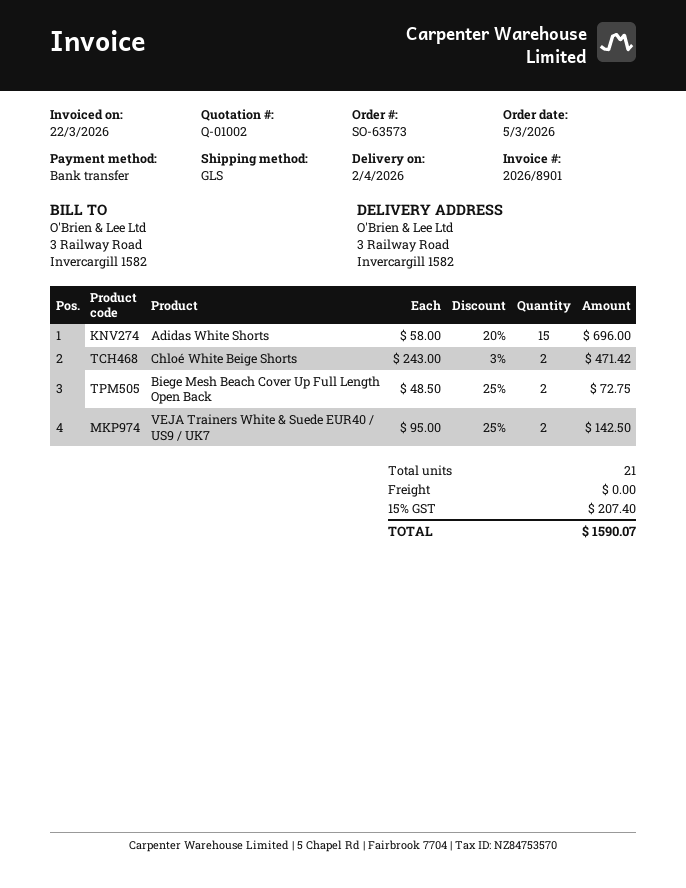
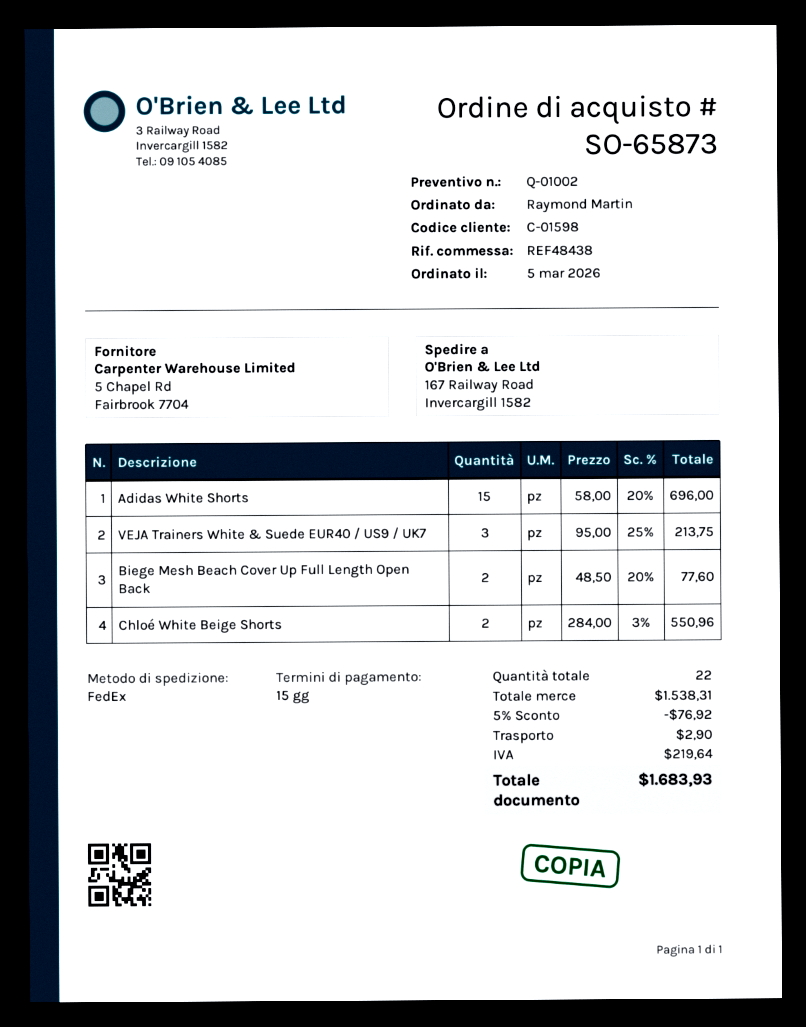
order number: SO-63573 -> SO-65873
shipping method: GLS -> FedEx
ship to: 3 Railway Road, Invercargill 1582 -> 167 Railway Road, Invercargill 1582
Chloé White Beige Shorts: 2 x 243.00 - 3% = 471.42 -> 2 x 284.00 - 3% = 550.96
Biege Mesh Beach Cover Up Full Length Open Back: 2 x 48.50 - 25% = 72.75 -> 2 x 48.50 - 20% = 77.60
VEJA Trainers White & Suede EUR40 / US9 / UK7: 2 x 95.00 - 25% = 142.50 -> 3 x 95.00 - 25% = 213.75
total quantity: 21 -> 22
discount: none -> 5% = 76.92
shipping: 0.00 -> 2.90
tax: 207.40 -> 219.64
total: 1590.07 -> 1683.93

